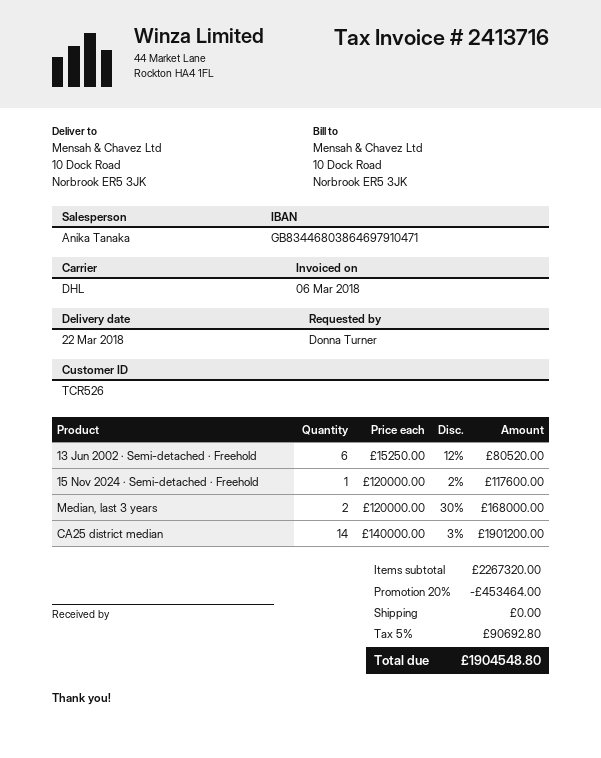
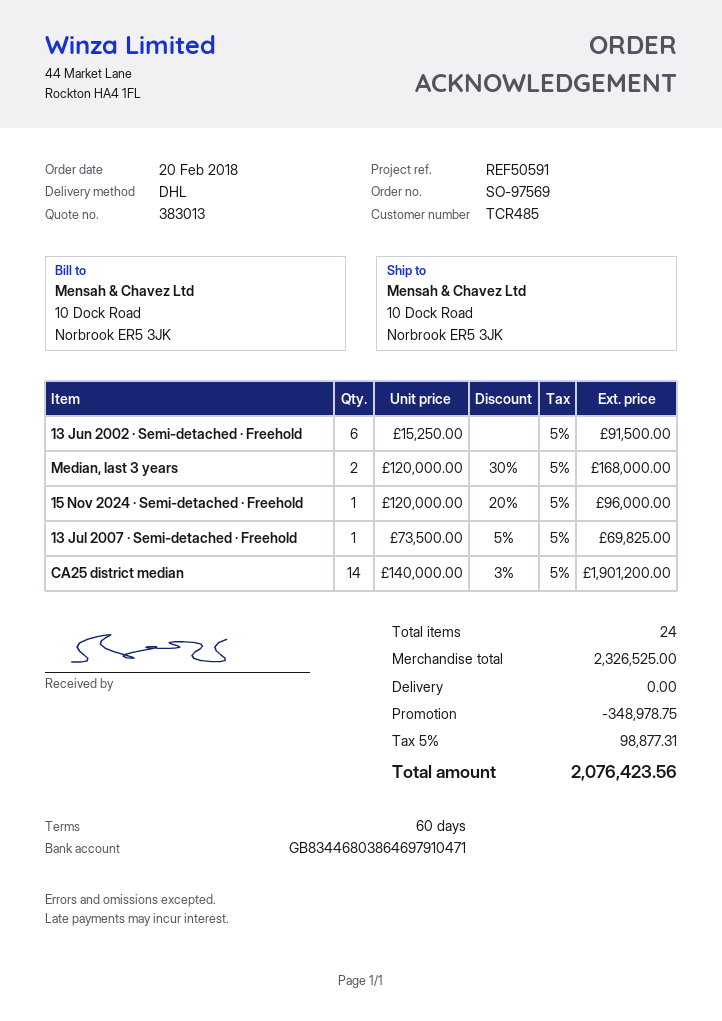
customer number: TCR526 -> TCR485
13 Jun 2002 · Semi-detached · Freehold: 6 x 15250.00 - 12% = 80520.00 -> 6 x 15250.00 = 91500.00
15 Nov 2024 · Semi-detached · Freehold: 1 x 120000.00 - 2% = 117600.00 -> 1 x 120000.00 - 20% = 96000.00
13 Jul 2007 · Semi-detached · Freehold: none -> 1 x 73500.00 - 5% = 69825.00
subtotal: 2267320.00 -> 2326525.00
discount: 453464.00 -> 348978.75
tax: 5% = 90692.80 -> 5% = 98877.31
total: 1904548.80 -> 2076423.56

